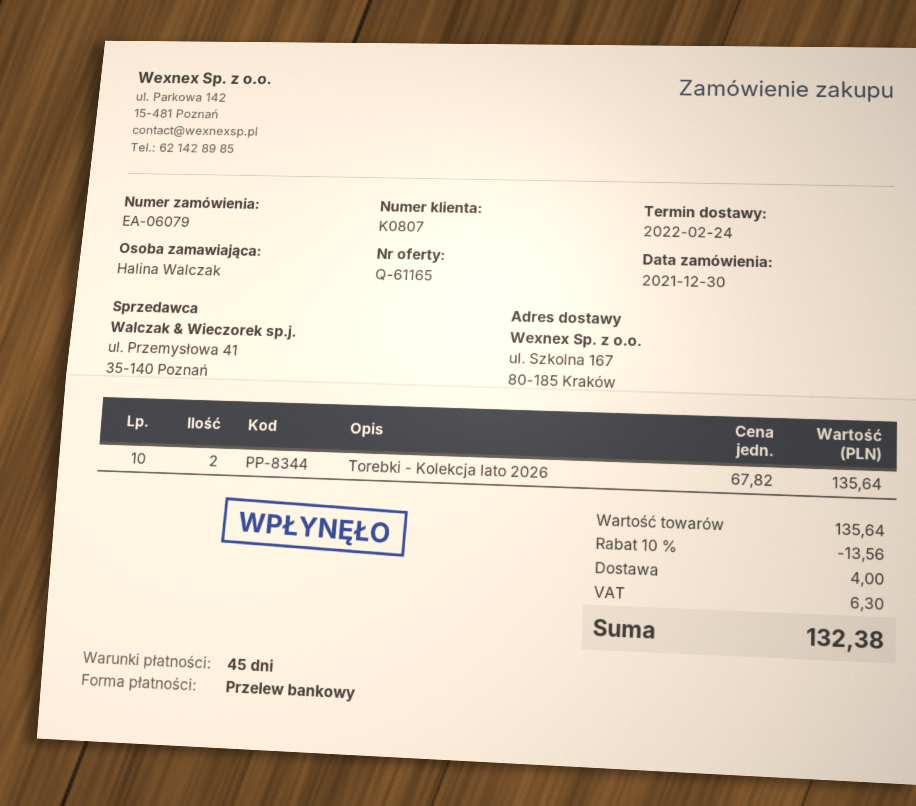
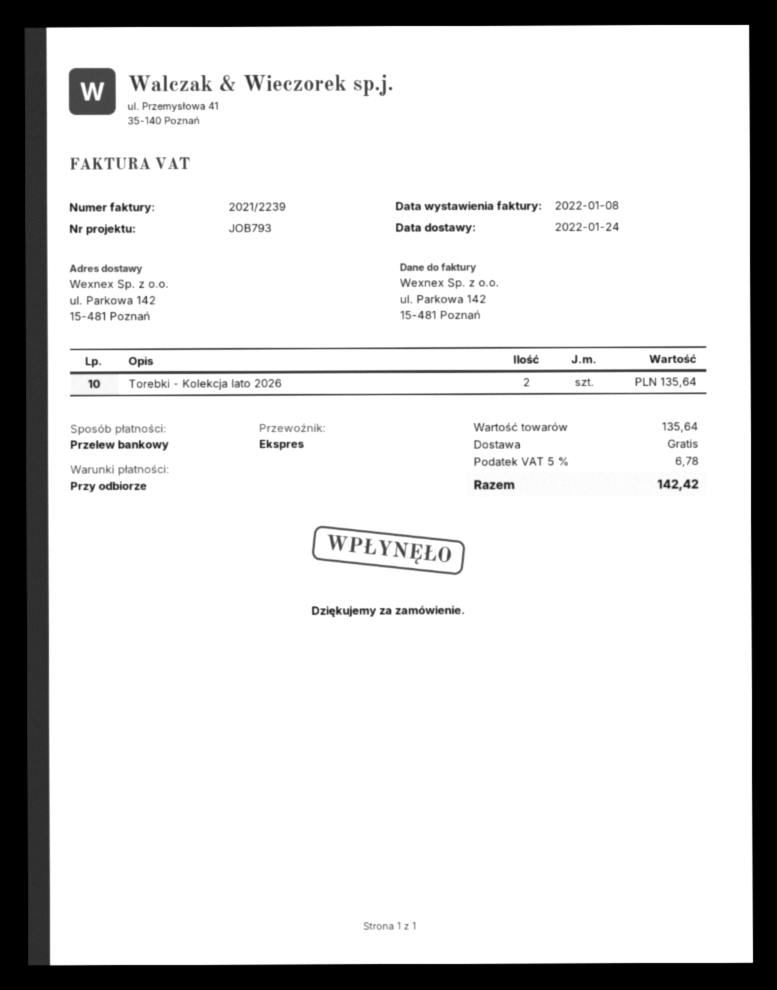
delivery date: 2022-02-24 -> 2022-01-24
payment terms: 45 days -> on receipt
ship to: ul. Szkolna 167, 80-185 Kraków -> ul. Parkowa 142, 15-481 Poznań
discount: 10% = 13.56 -> none
shipping: 4.00 -> 0.00
tax: 6.30 -> 6.78
total: 132.38 -> 142.42

